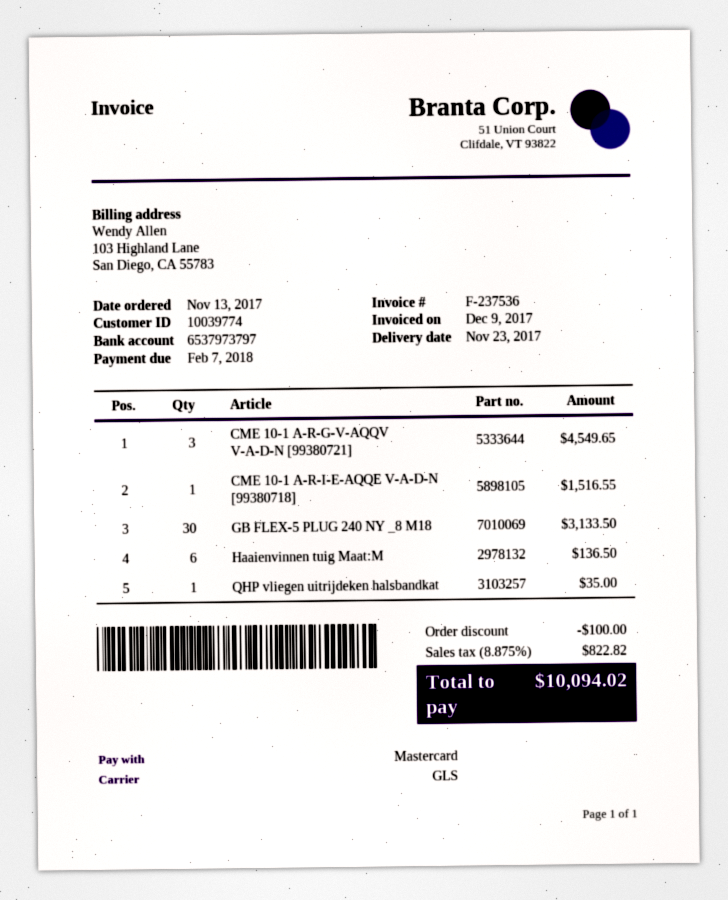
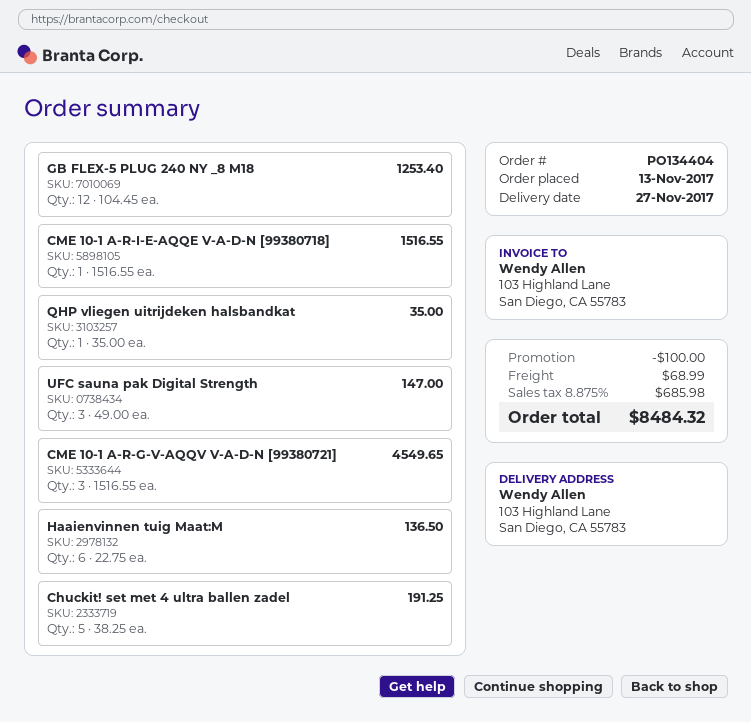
delivery date: 2017-11-23 -> 2017-11-27
GB FLEX-5 PLUG 240 NY _8 M18: 30 for 3133.50 -> 12 for 1253.40
UFC sauna pak Digital Strength: none -> 3 for 147.00
Chuckit! set met 4 ultra ballen zadel: none -> 5 for 191.25
shipping: none -> 68.99
tax: 8.875% = 822.82 -> 8.875% = 685.98
total: 10094.02 -> 8484.32

